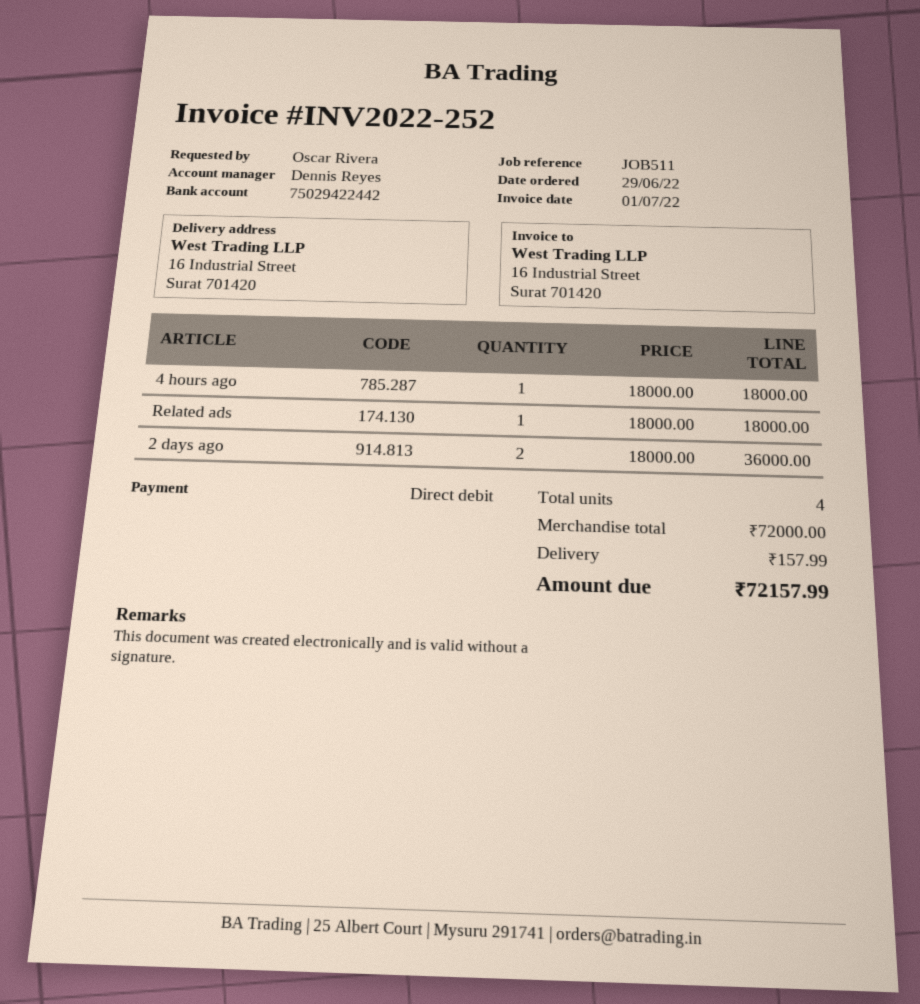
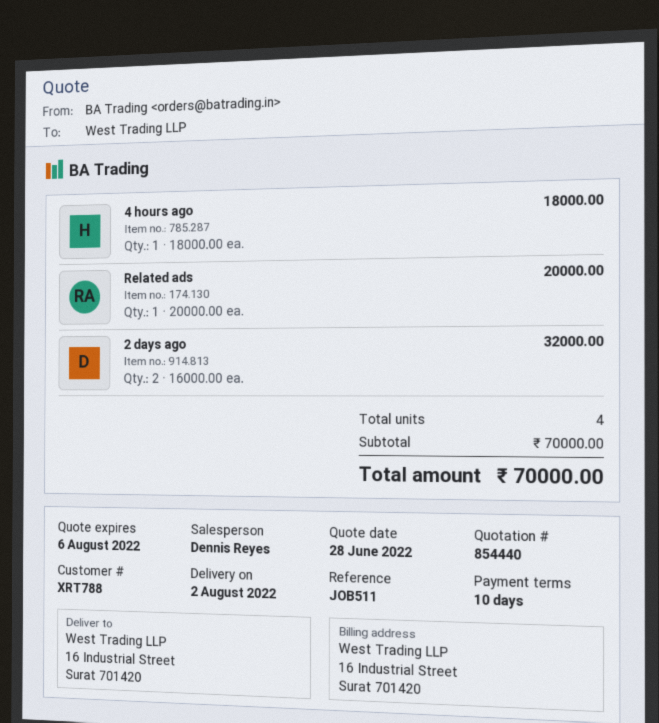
Related ads: 1 x 18000.00 = 18000.00 -> 1 x 20000.00 = 20000.00
2 days ago: 2 x 18000.00 = 36000.00 -> 2 x 16000.00 = 32000.00
subtotal: 72000.00 -> 70000.00
shipping: 157.99 -> none
total: 72157.99 -> 70000.00

